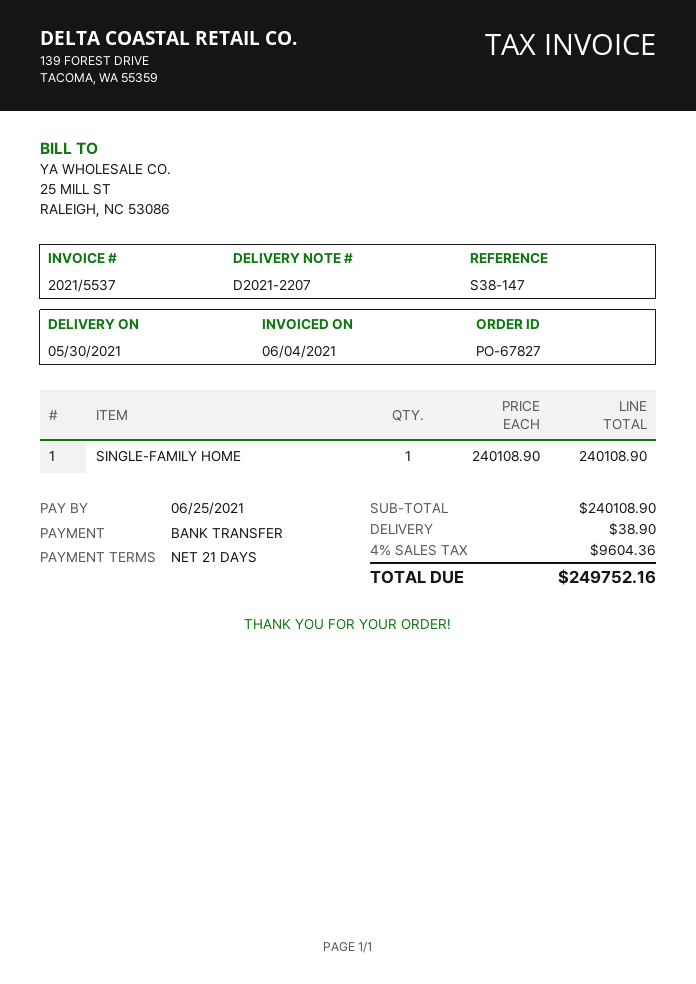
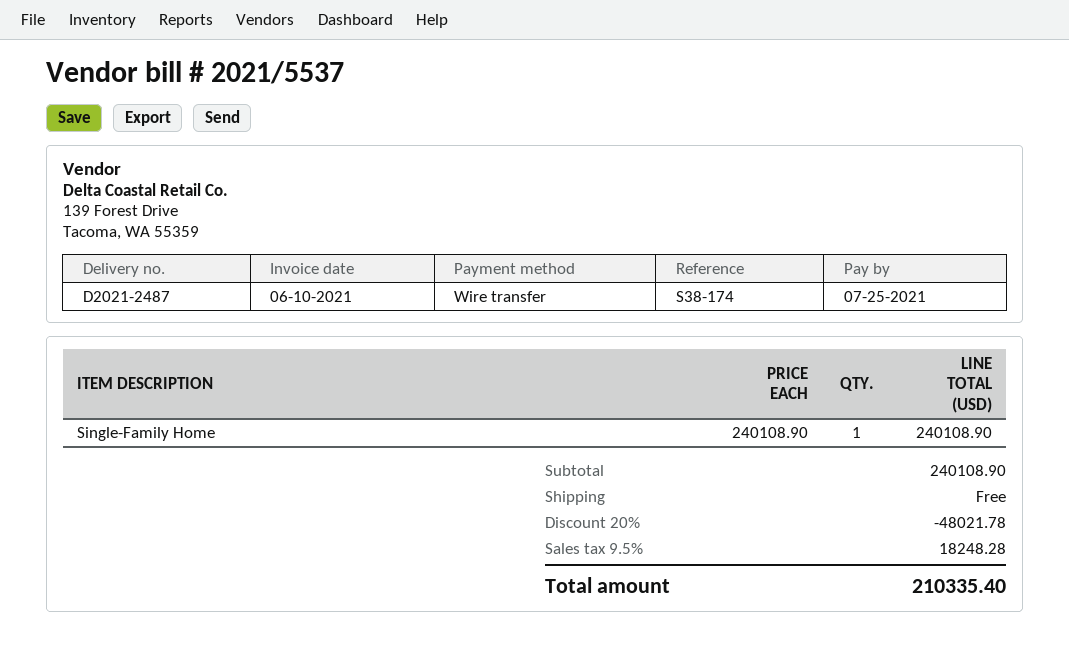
delivery note number: D2021-2207 -> D2021-2487
invoice date: 2021-06-04 -> 2021-06-10
due date: 2021-06-25 -> 2021-07-25
reference: S38-147 -> S38-174
discount: none -> 20% = 48021.78
shipping: 38.90 -> 0.00
tax: 4% = 9604.36 -> 9.5% = 18248.28
total: 249752.16 -> 210335.40

